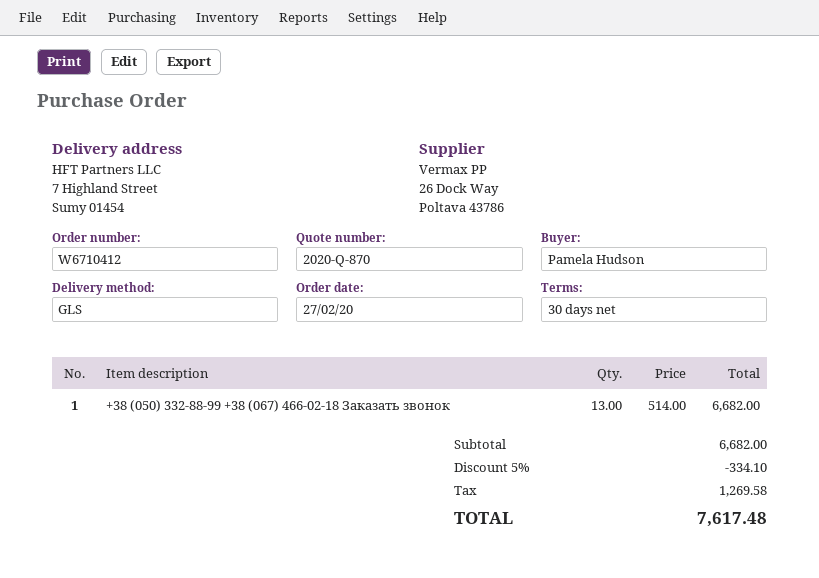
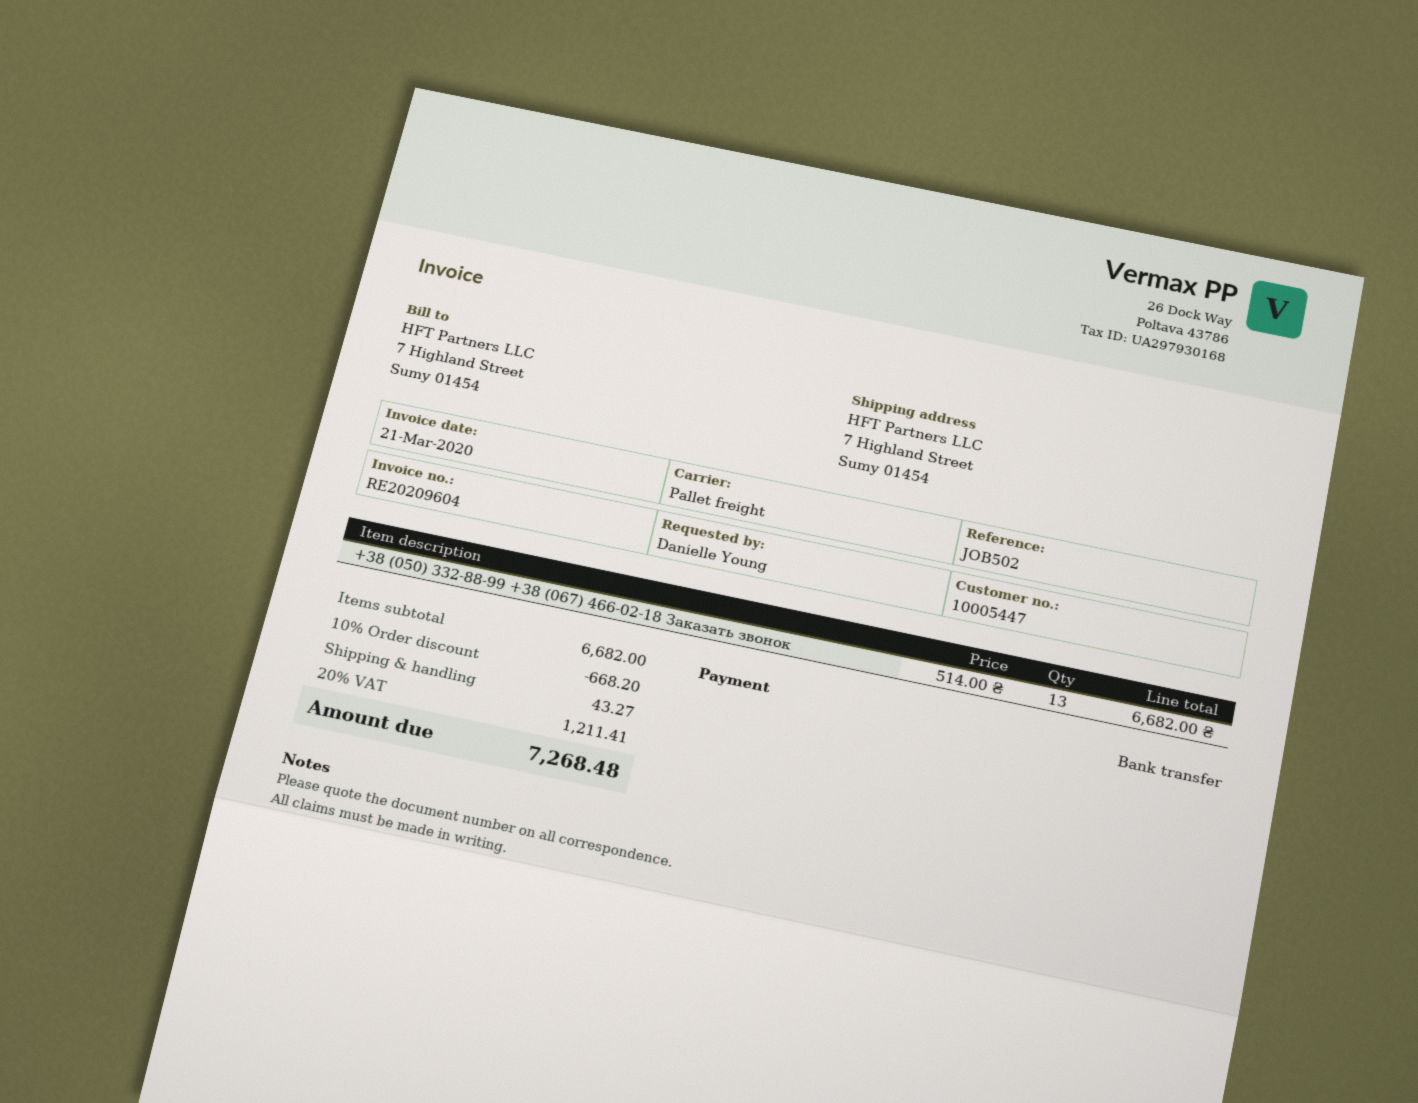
ordered by: Pamela Hudson -> Danielle Young
shipping method: GLS -> pallet freight
discount: 5% = 334.10 -> 10% = 668.20
shipping: none -> 43.27
tax: 1269.58 -> 1211.41
total: 7617.48 -> 7268.48

